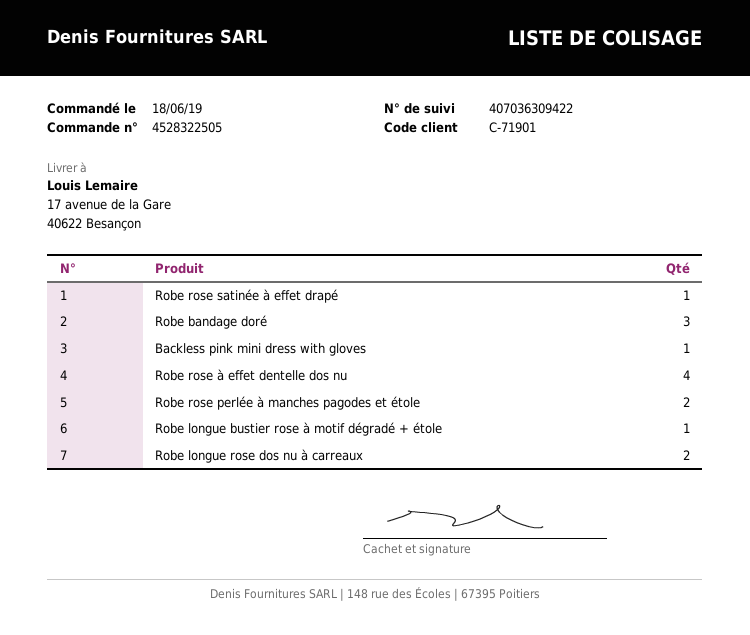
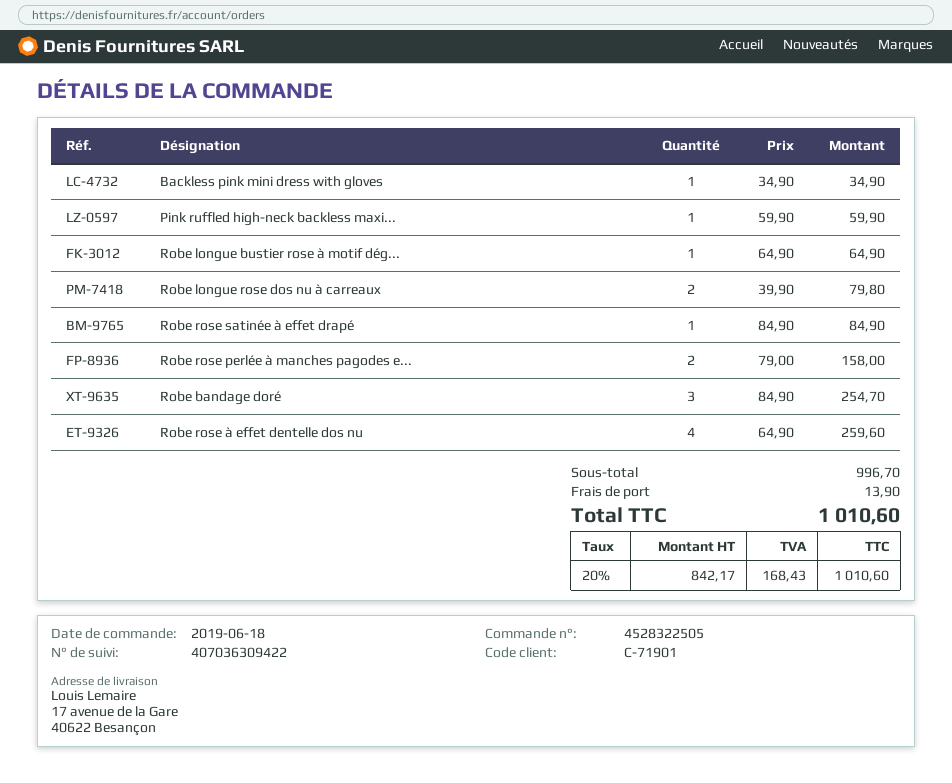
Pink ruffled high-neck backless maxi...: none -> 1

